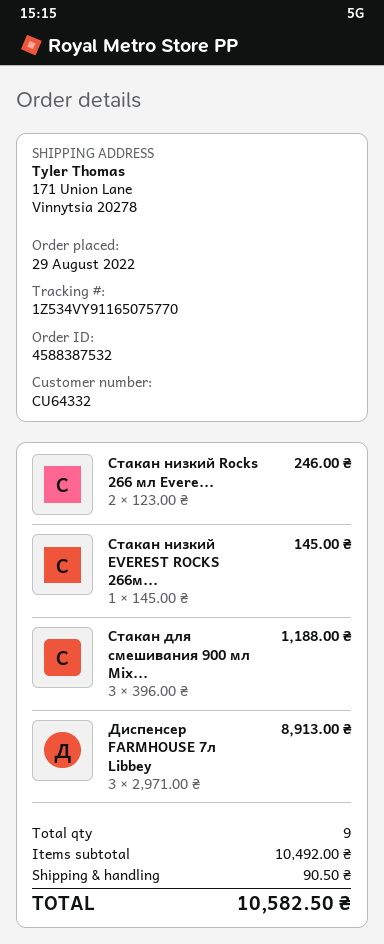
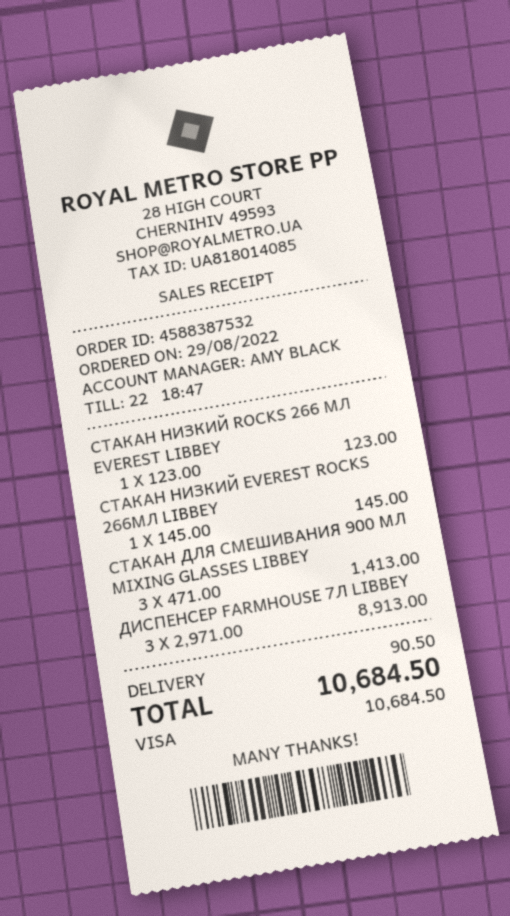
Стакан низкий Rocks 266 мл Evere...: 2 x 123.00 = 246.00 -> 1 x 123.00 = 123.00
Стакан для смешивания 900 мл Mix...: 3 x 396.00 = 1188.00 -> 3 x 471.00 = 1413.00
total: 10582.50 -> 10684.50

